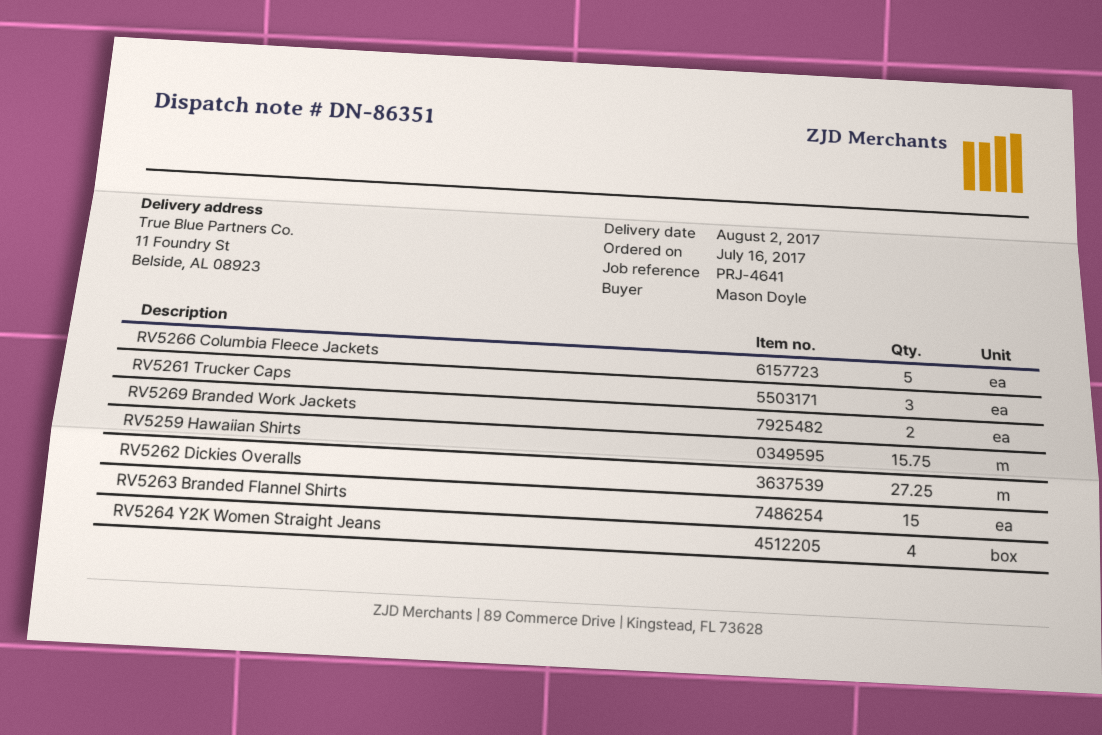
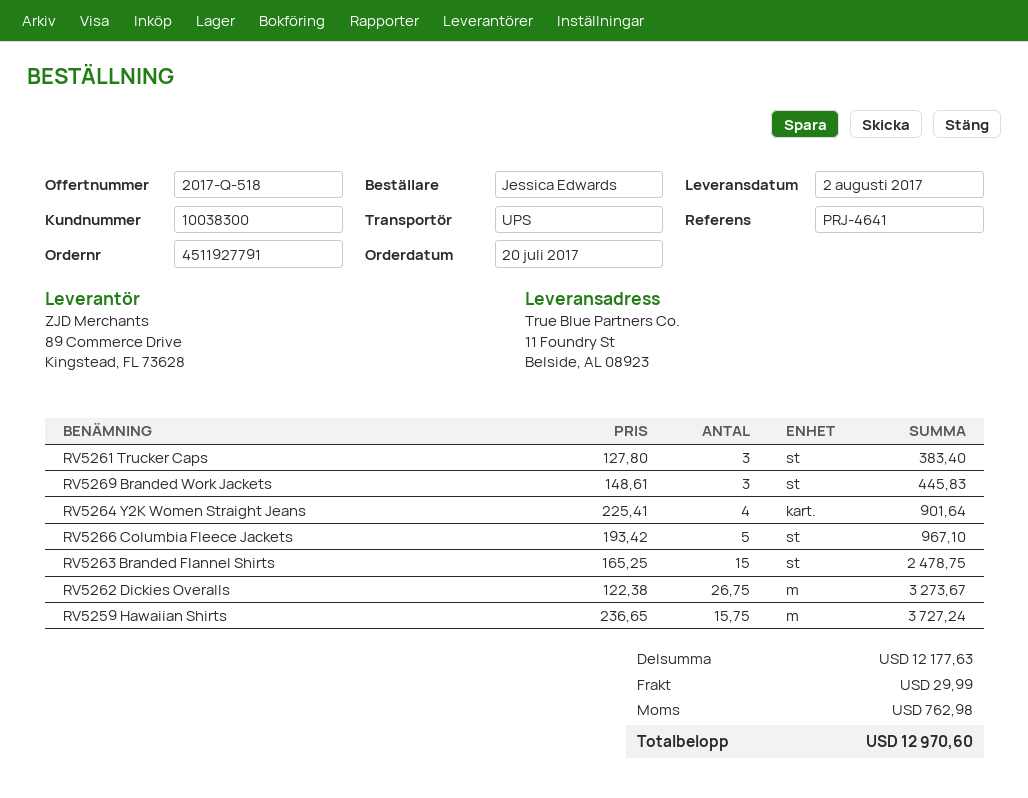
order date: 2017-07-16 -> 2017-07-20
ordered by: Mason Doyle -> Jessica Edwards
RV5269 Branded Work Jackets: 2 -> 3
RV5262 Dickies Overalls: 27.25 -> 26.75

